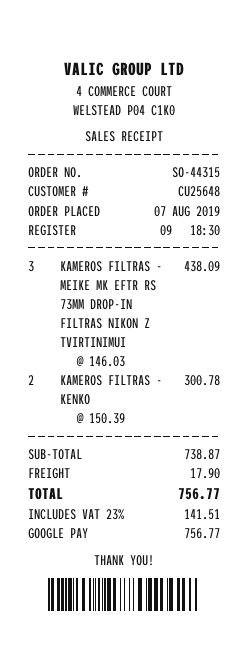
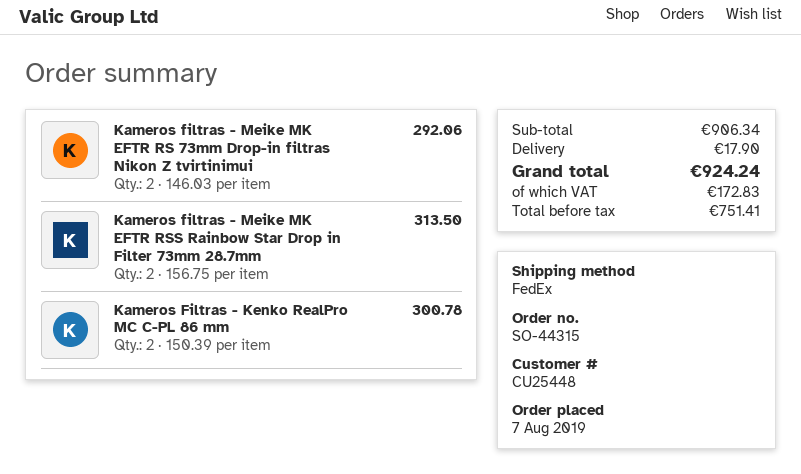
customer number: CU25648 -> CU25448
KAMEROS FILTRAS - MEIKE MK EFTR RS 73MM DROP-IN FILTRAS NIKON Z TVIRTINIMUI: 3 x 146.03 = 438.09 -> 2 x 146.03 = 292.06
Kameros filtras - Meike MK EFTR RSS Rainbow Star Drop in Filter 73mm 28.7mm: none -> 2 x 156.75 = 313.50
subtotal: 738.87 -> 906.34
tax: 141.51 -> 172.83
total: 756.77 -> 924.24

